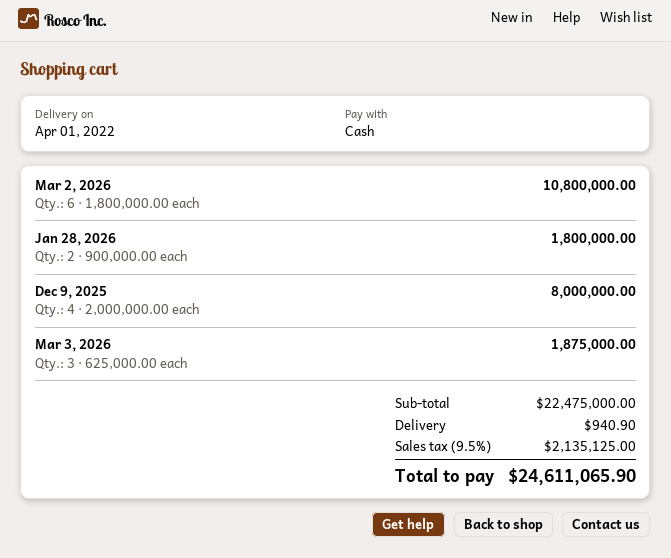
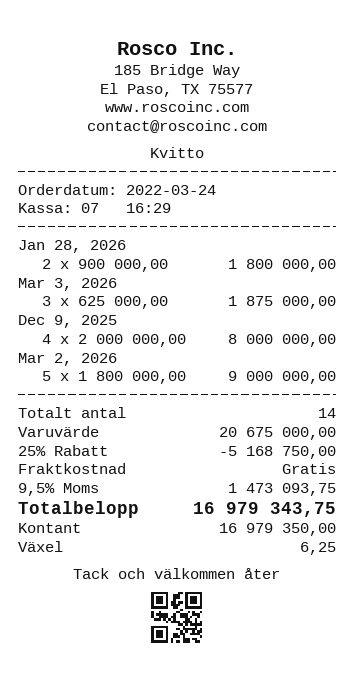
Mar 2, 2026: 6 x 1800000.00 = 10800000.00 -> 5 x 1800000.00 = 9000000.00
subtotal: 22475000.00 -> 20675000.00
discount: none -> 25% = 5168750.00
shipping: 940.90 -> 0.00
tax: 9.5% = 2135125.00 -> 9.5% = 1473093.75
total: 24611065.90 -> 16979343.75

